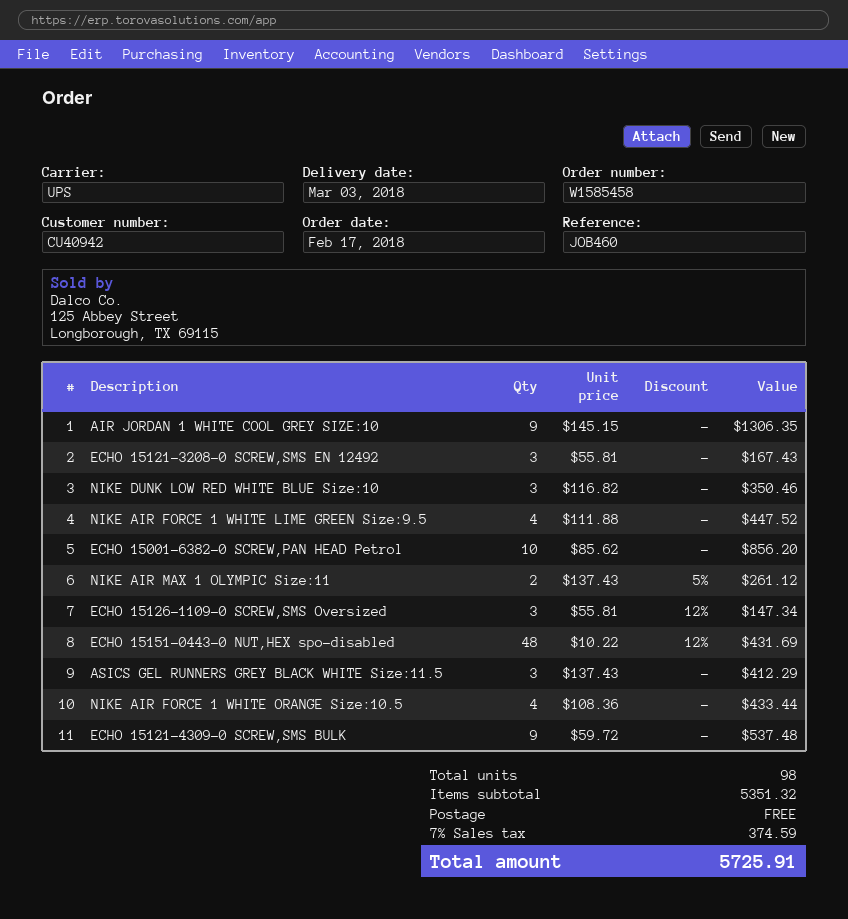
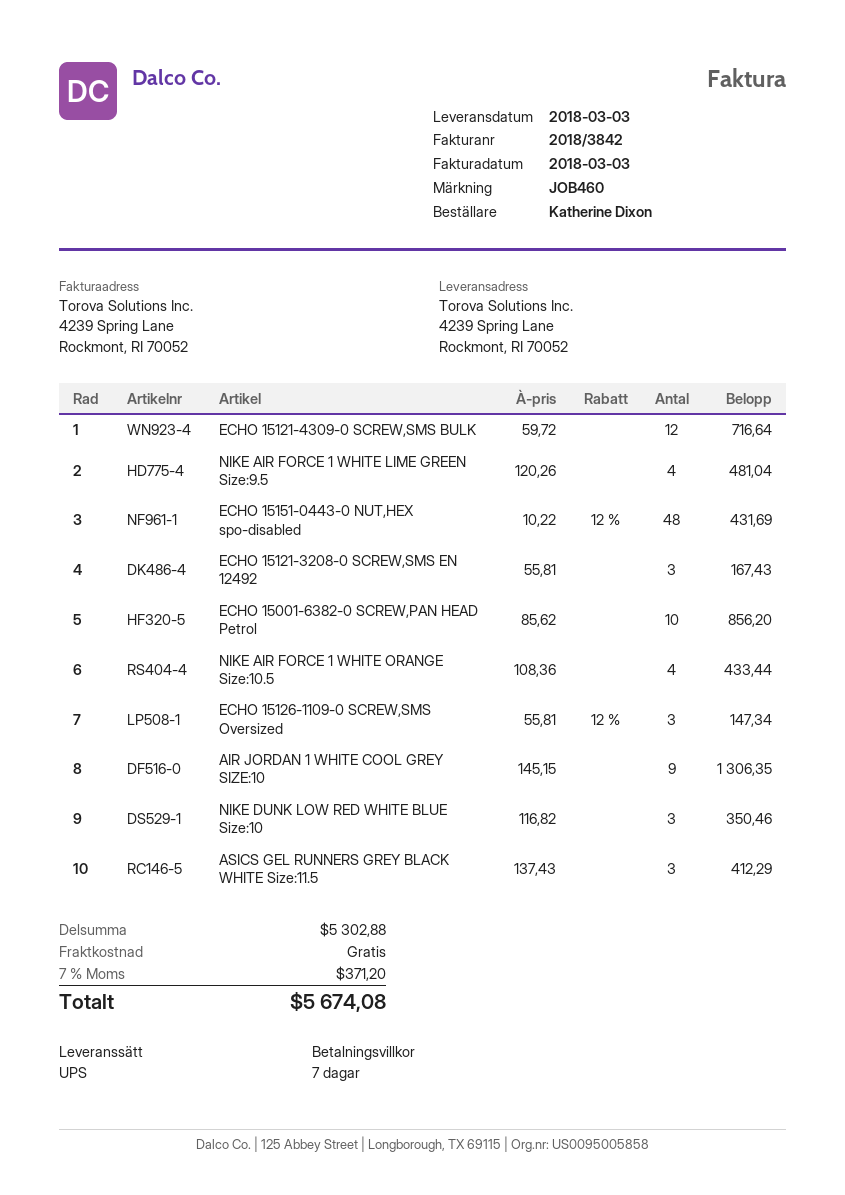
NIKE AIR FORCE 1 WHITE LIME GREEN Size:9.5: 4 x 111.88 = 447.52 -> 4 x 120.26 = 481.04
NIKE AIR MAX 1 OLYMPIC Size:11: 2 x 137.43 - 5% = 261.12 -> none
ECHO 15121-4309-0 SCREW,SMS BULK: 9 x 59.72 = 537.48 -> 12 x 59.72 = 716.64
subtotal: 5351.32 -> 5302.88
tax: 7% = 374.59 -> 7% = 371.20
total: 5725.91 -> 5674.08

